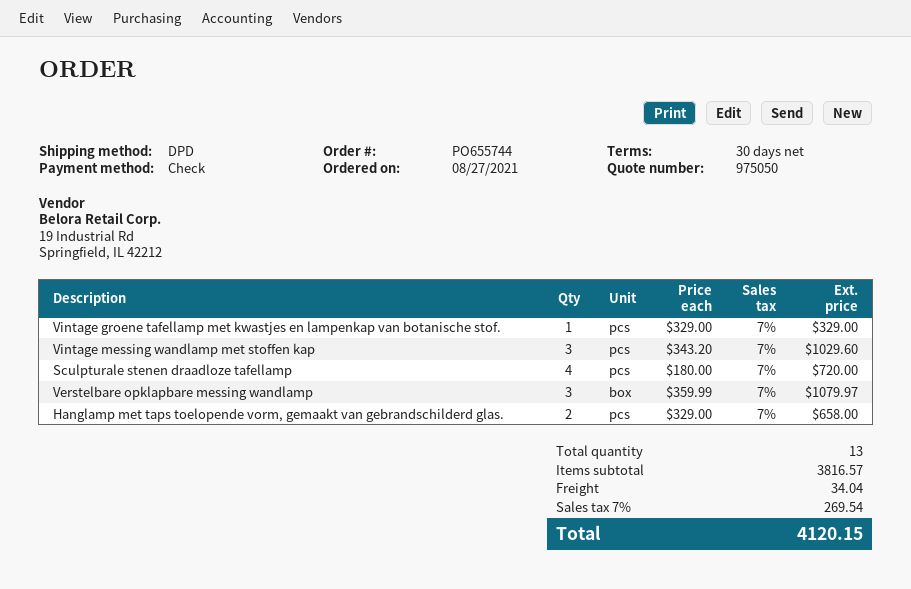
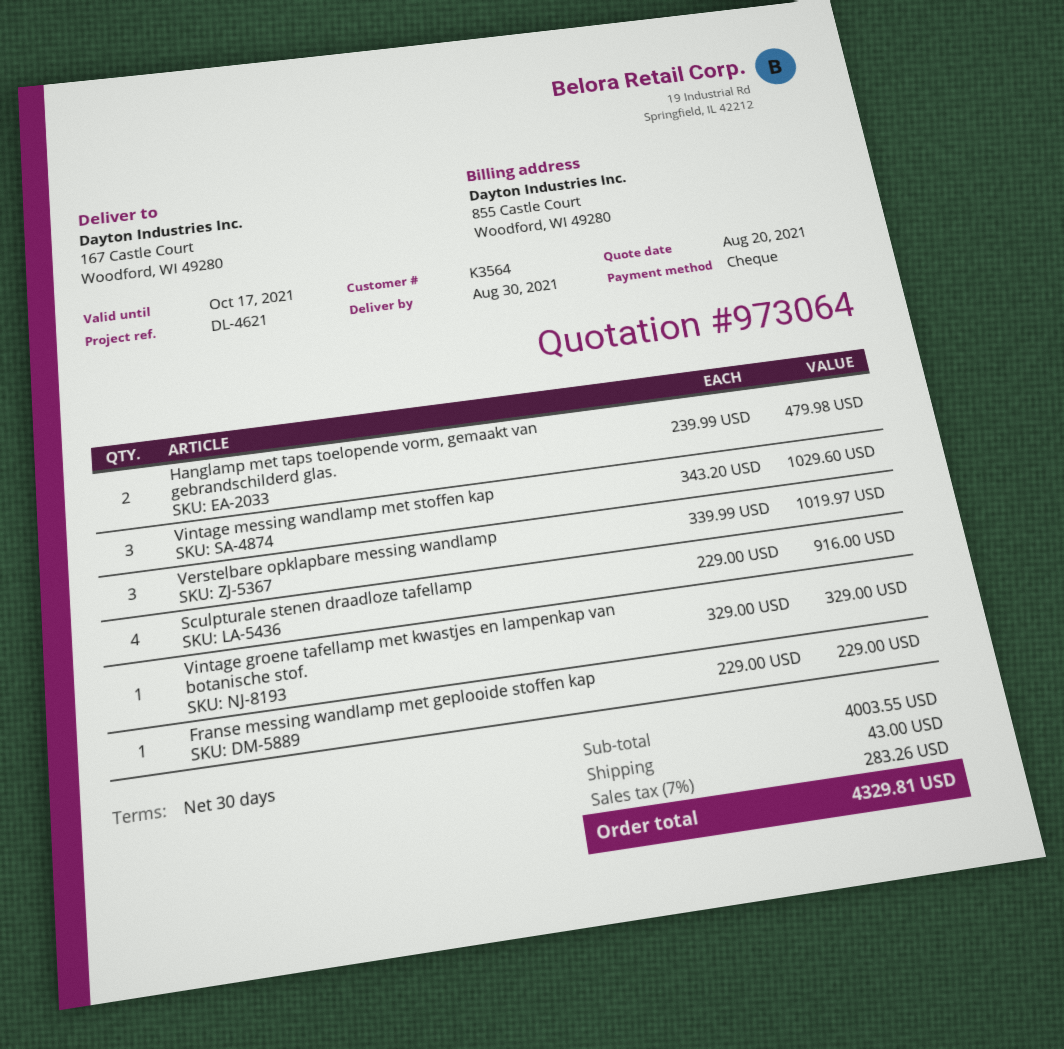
quote number: 975050 -> 973064
Sculpturale stenen draadloze tafellamp: 4 x 180.00 = 720.00 -> 4 x 229.00 = 916.00
Verstelbare opklapbare messing wandlamp: 3 x 359.99 = 1079.97 -> 3 x 339.99 = 1019.97
Hanglamp met taps toelopende vorm, gemaakt van gebrandschilderd glas.: 2 x 329.00 = 658.00 -> 2 x 239.99 = 479.98
Franse messing wandlamp met geplooide stoffen kap: none -> 1 x 229.00 = 229.00
subtotal: 3816.57 -> 4003.55
shipping: 34.04 -> 43.00
tax: 7% = 269.54 -> 7% = 283.26
total: 4120.15 -> 4329.81

